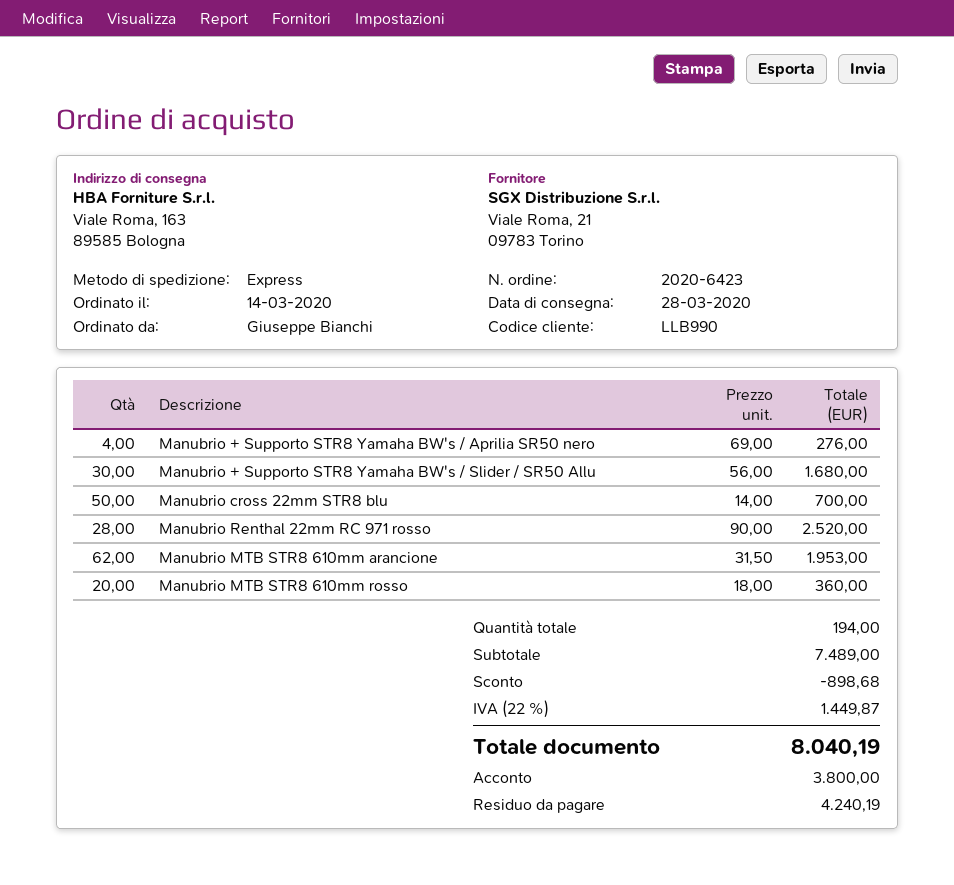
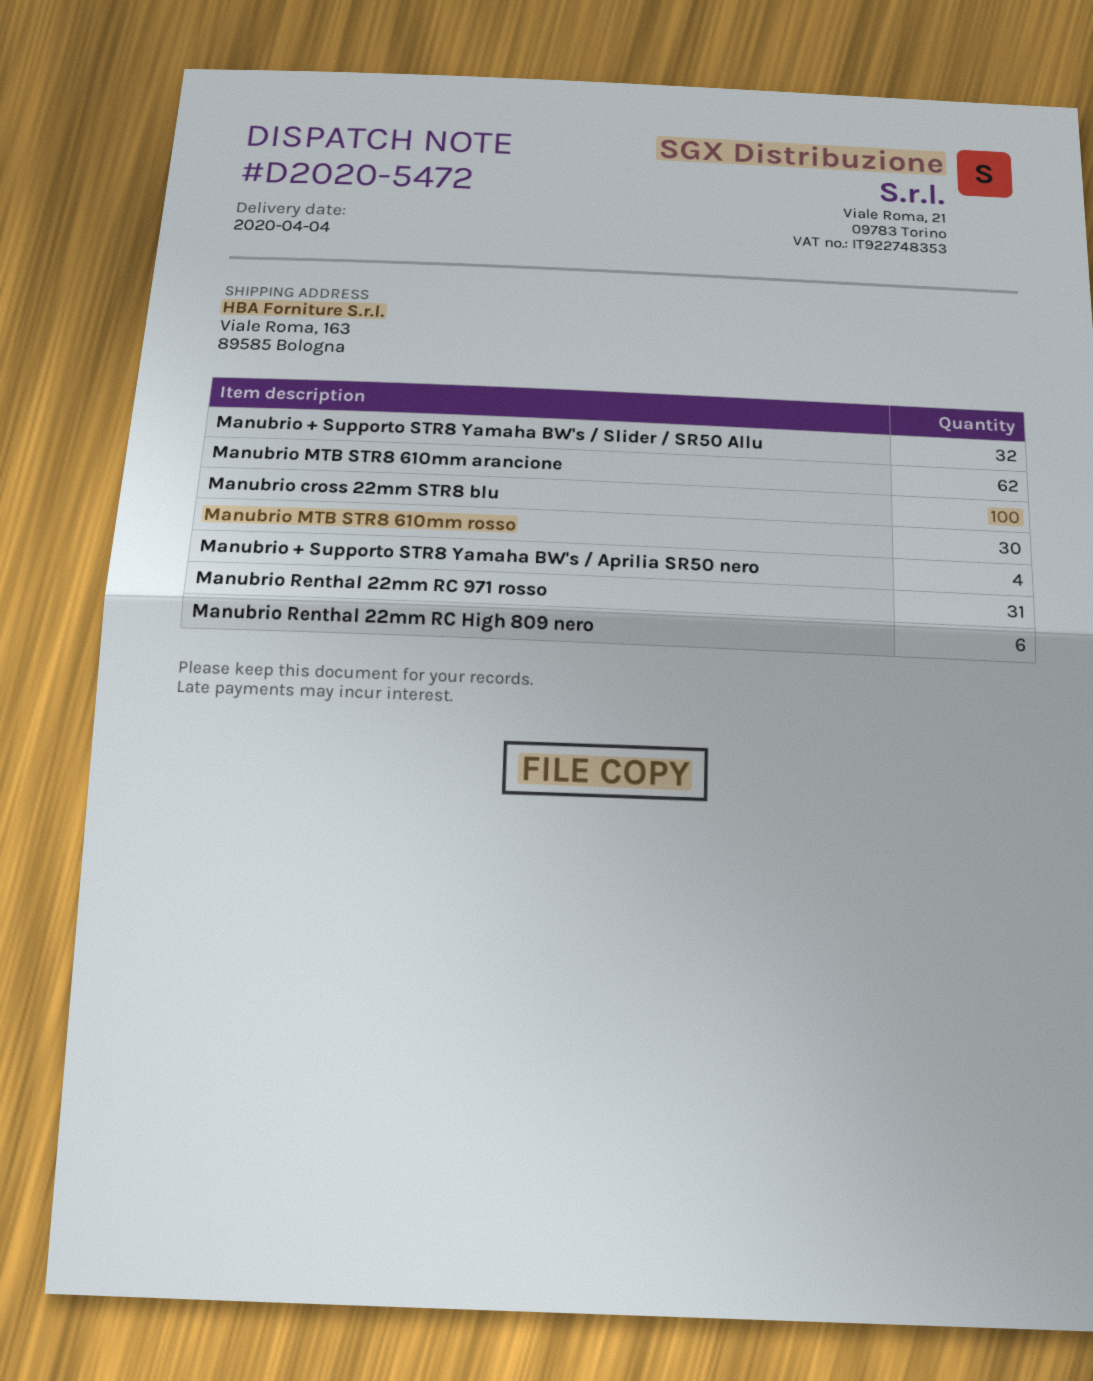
delivery date: 2020-03-28 -> 2020-04-04
Manubrio + Supporto STR8 Yamaha BW's / Slider / SR50 Allu: 30 -> 32
Manubrio cross 22mm STR8 blu: 50 -> 100
Manubrio Renthal 22mm RC 971 rosso: 28 -> 31
Manubrio MTB STR8 610mm rosso: 20 -> 30
Manubrio Renthal 22mm RC High 809 nero: none -> 6

